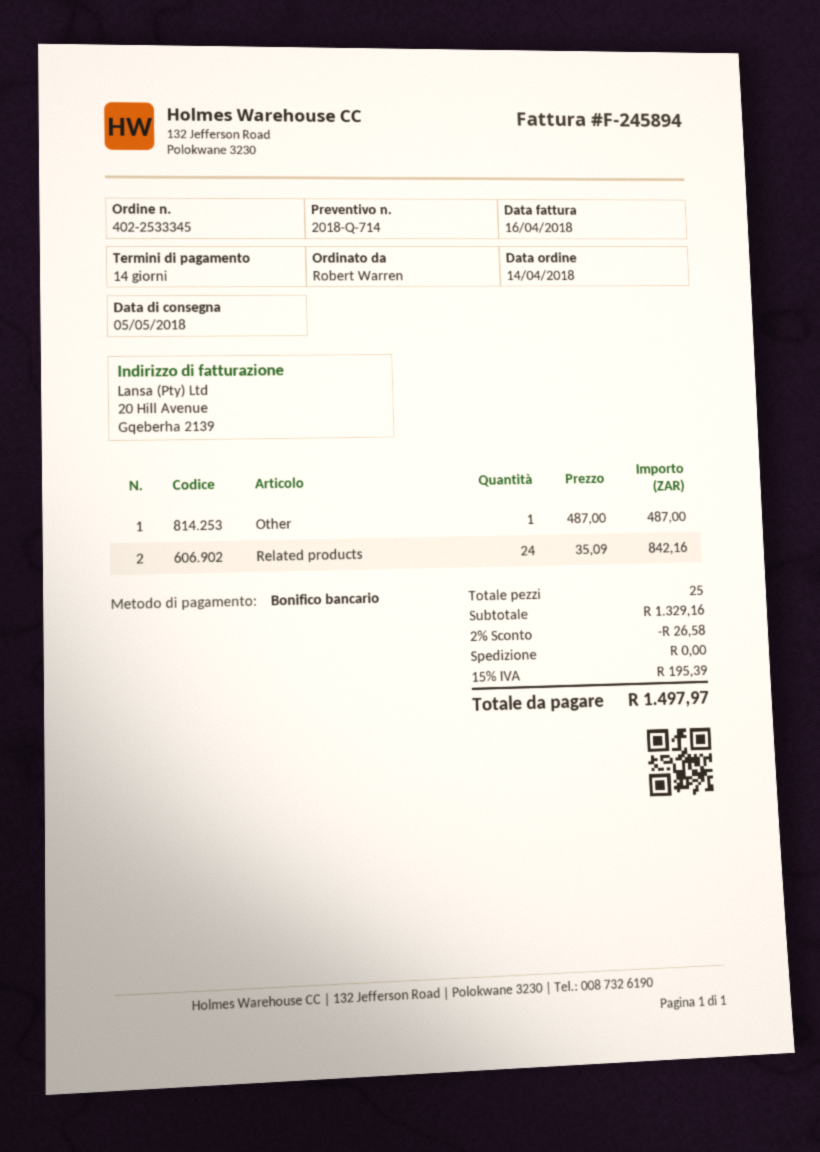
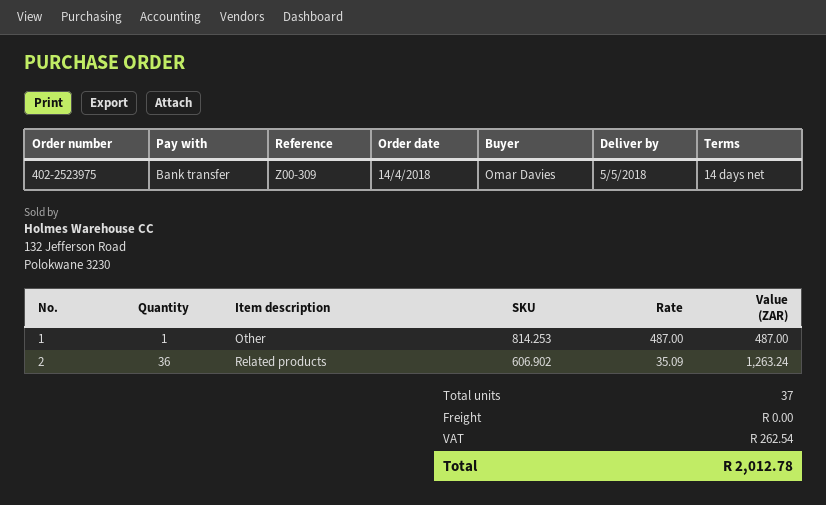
order number: 402-2533345 -> 402-2523975
ordered by: Robert Warren -> Omar Davies
Related products: 24 x 35.09 = 842.16 -> 36 x 35.09 = 1263.24
total quantity: 25 -> 37
discount: 2% = 26.58 -> none
tax: 195.39 -> 262.54
total: 1497.97 -> 2012.78

